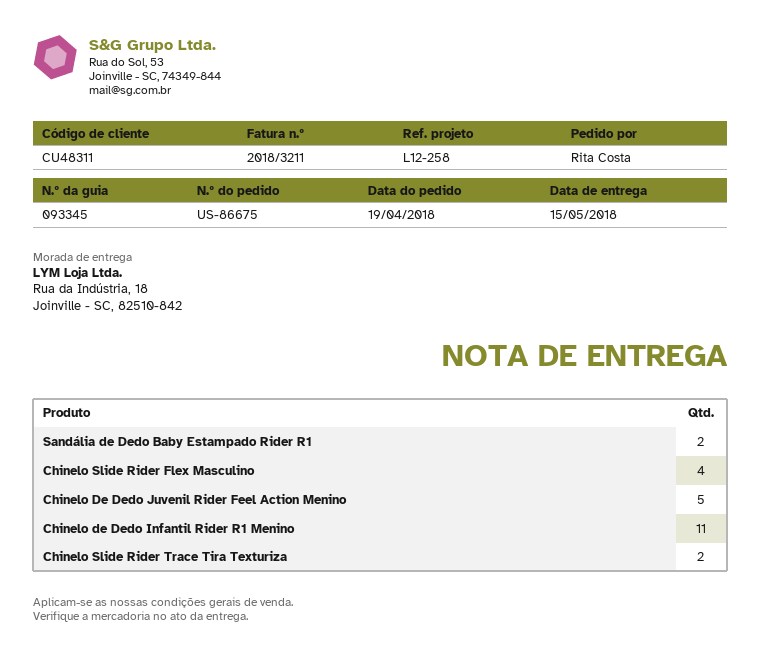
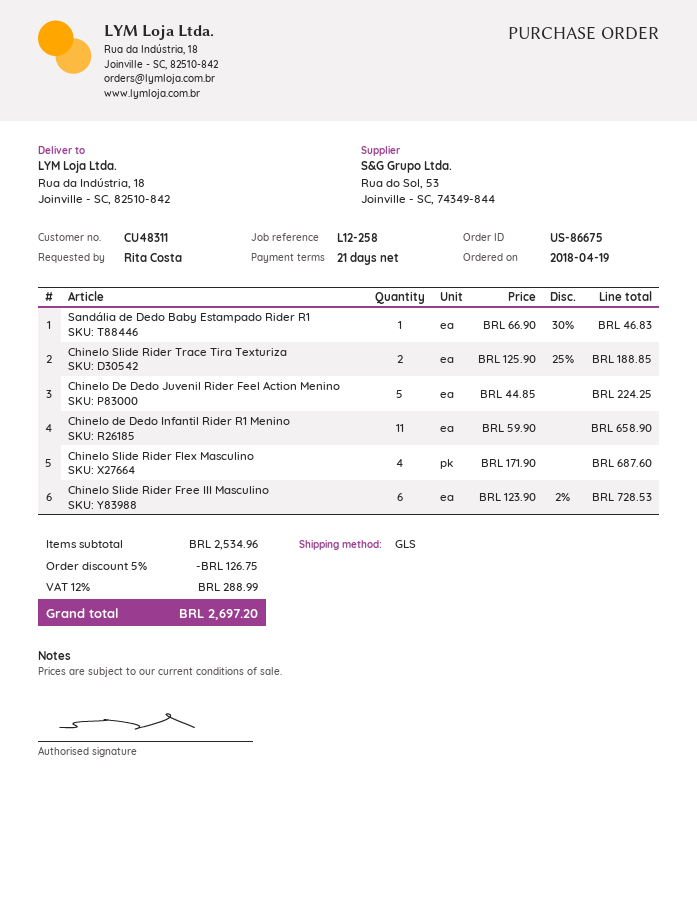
Sandália de Dedo Baby Estampado Rider R1: 2 -> 1
Chinelo Slide Rider Free III Masculino: none -> 6

